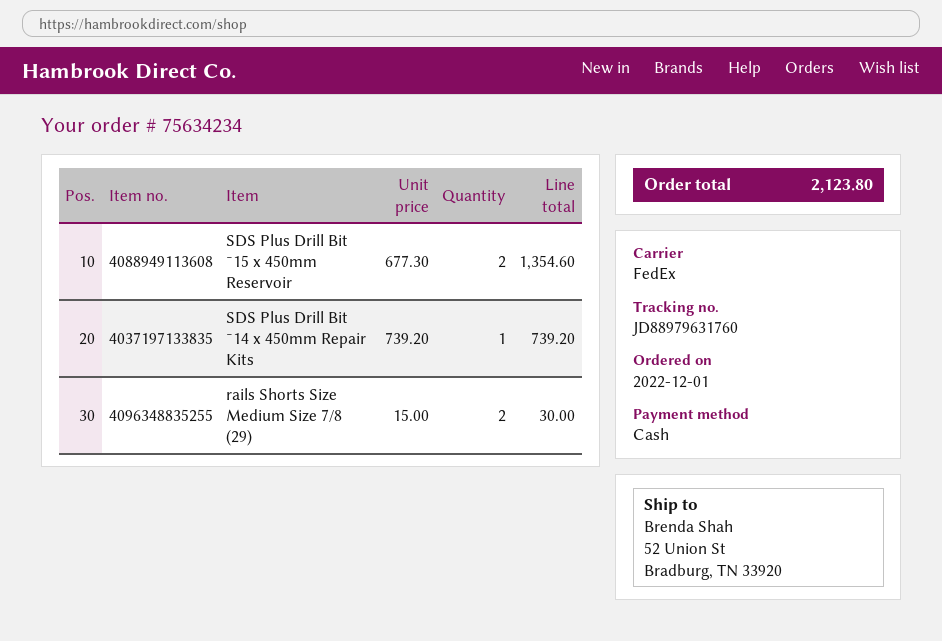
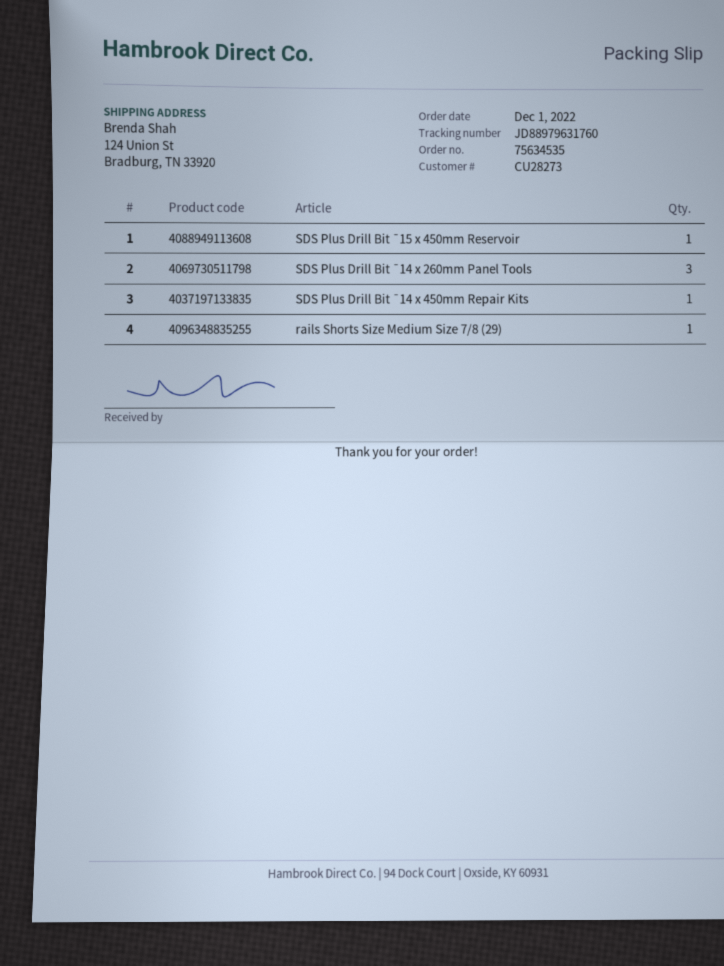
order number: 75634234 -> 75634535
ship to: 52 Union St, Bradburg, TN 33920 -> 124 Union St, Bradburg, TN 33920
SDS Plus Drill Bit ¯15 x 450mm Reservoir: 2 -> 1
rails Shorts Size Medium Size 7/8 (29): 2 -> 1
SDS Plus Drill Bit ¯14 x 260mm Panel Tools: none -> 3

